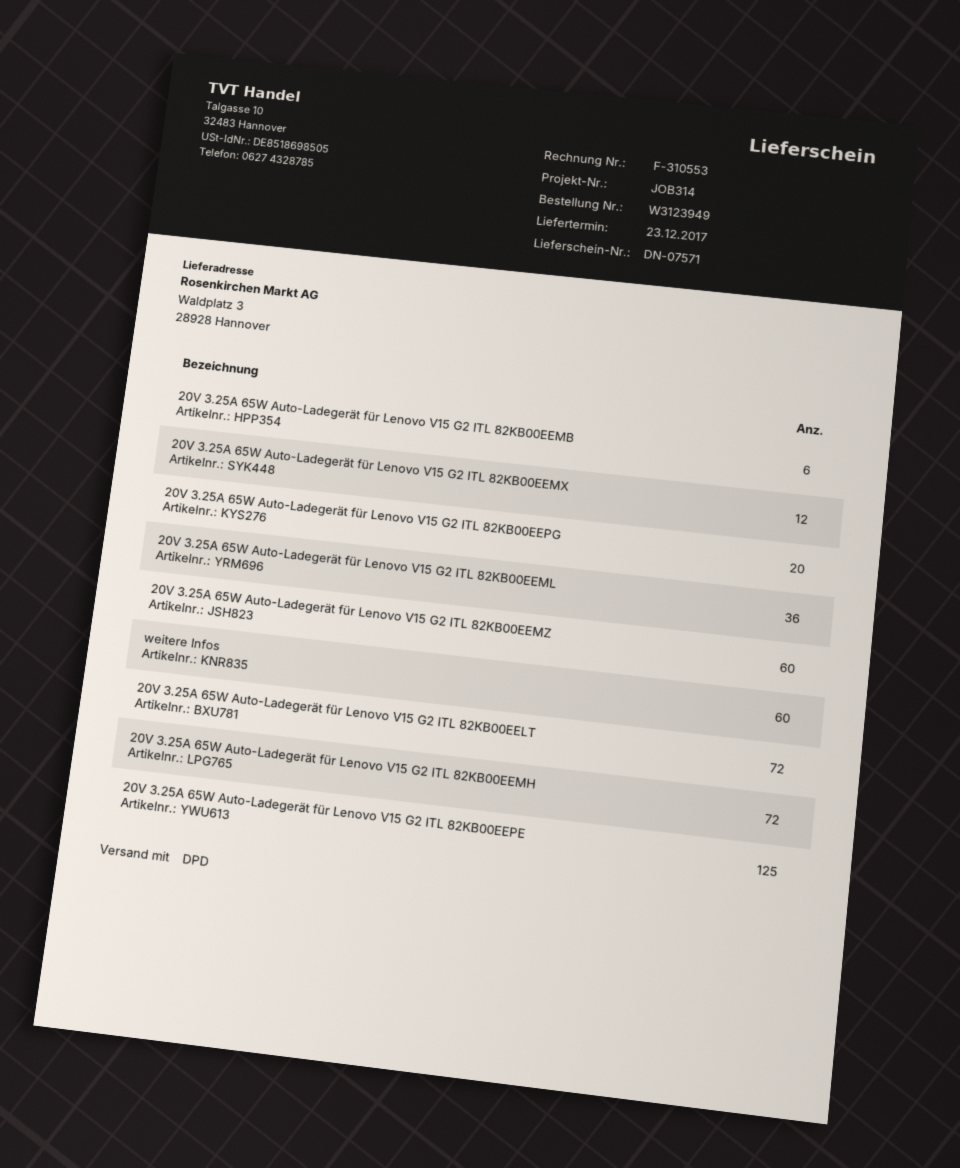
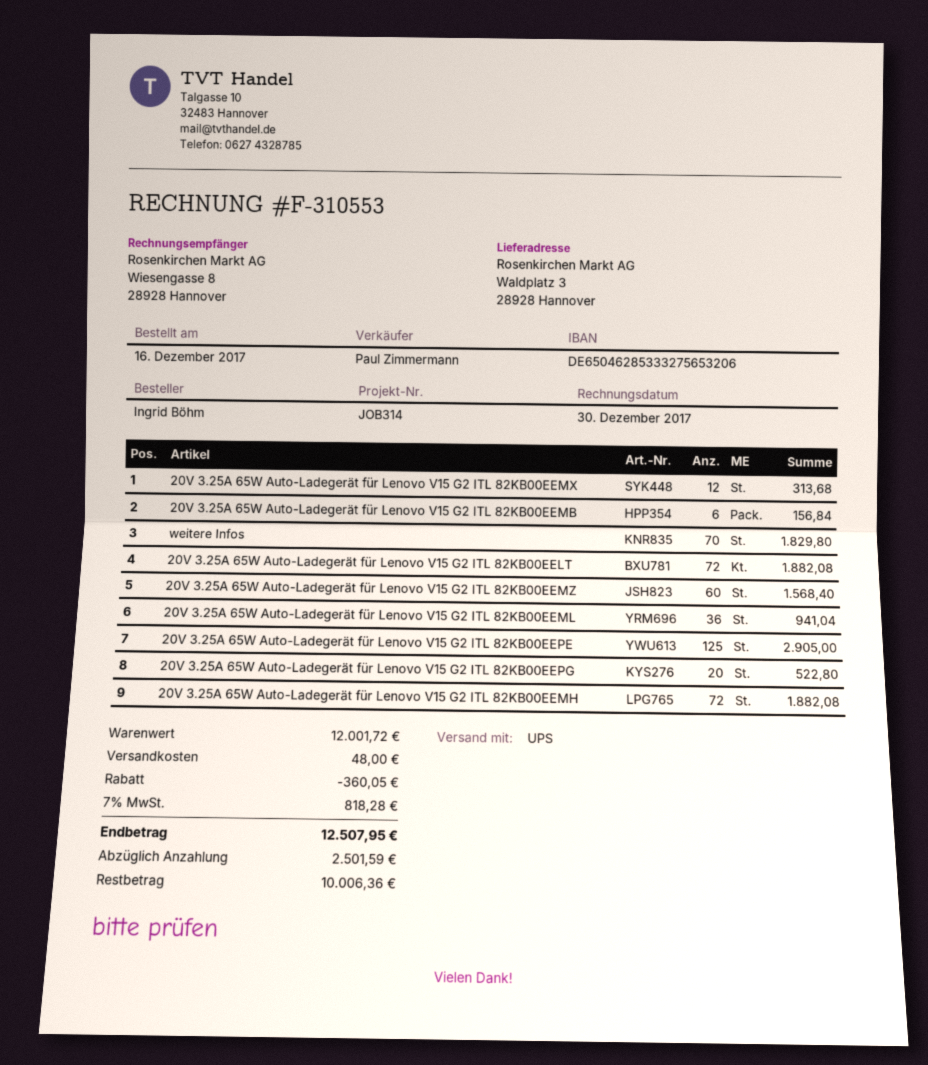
shipping method: DPD -> UPS
weitere Infos: 60 -> 70

